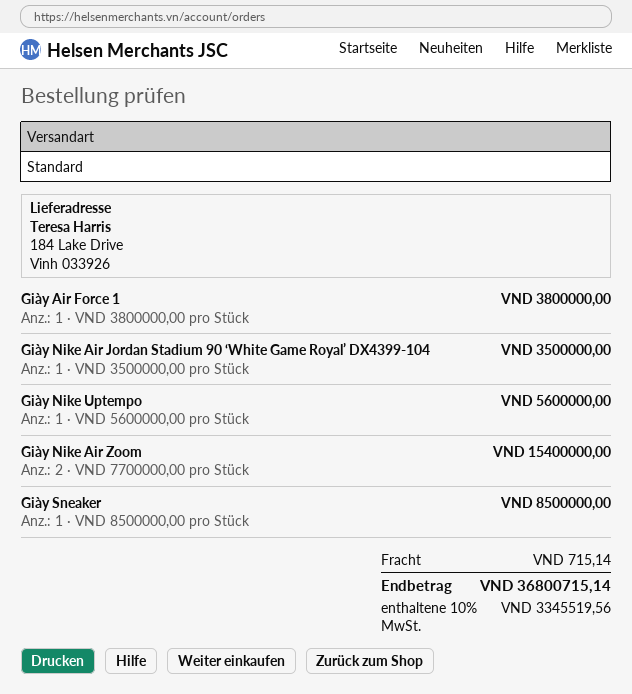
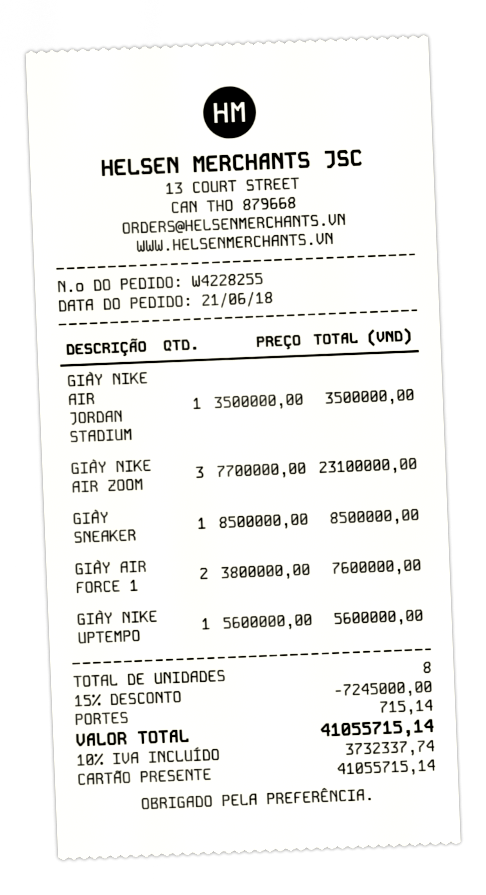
Giày Air Force 1: 1 x 3800000.00 = 3800000.00 -> 2 x 3800000.00 = 7600000.00
Giày Nike Air Zoom: 2 x 7700000.00 = 15400000.00 -> 3 x 7700000.00 = 23100000.00
discount: none -> 15% = 7245000.00
tax: 10% = 3345519.56 -> 10% = 3732337.74
total: 36800715.14 -> 41055715.14

